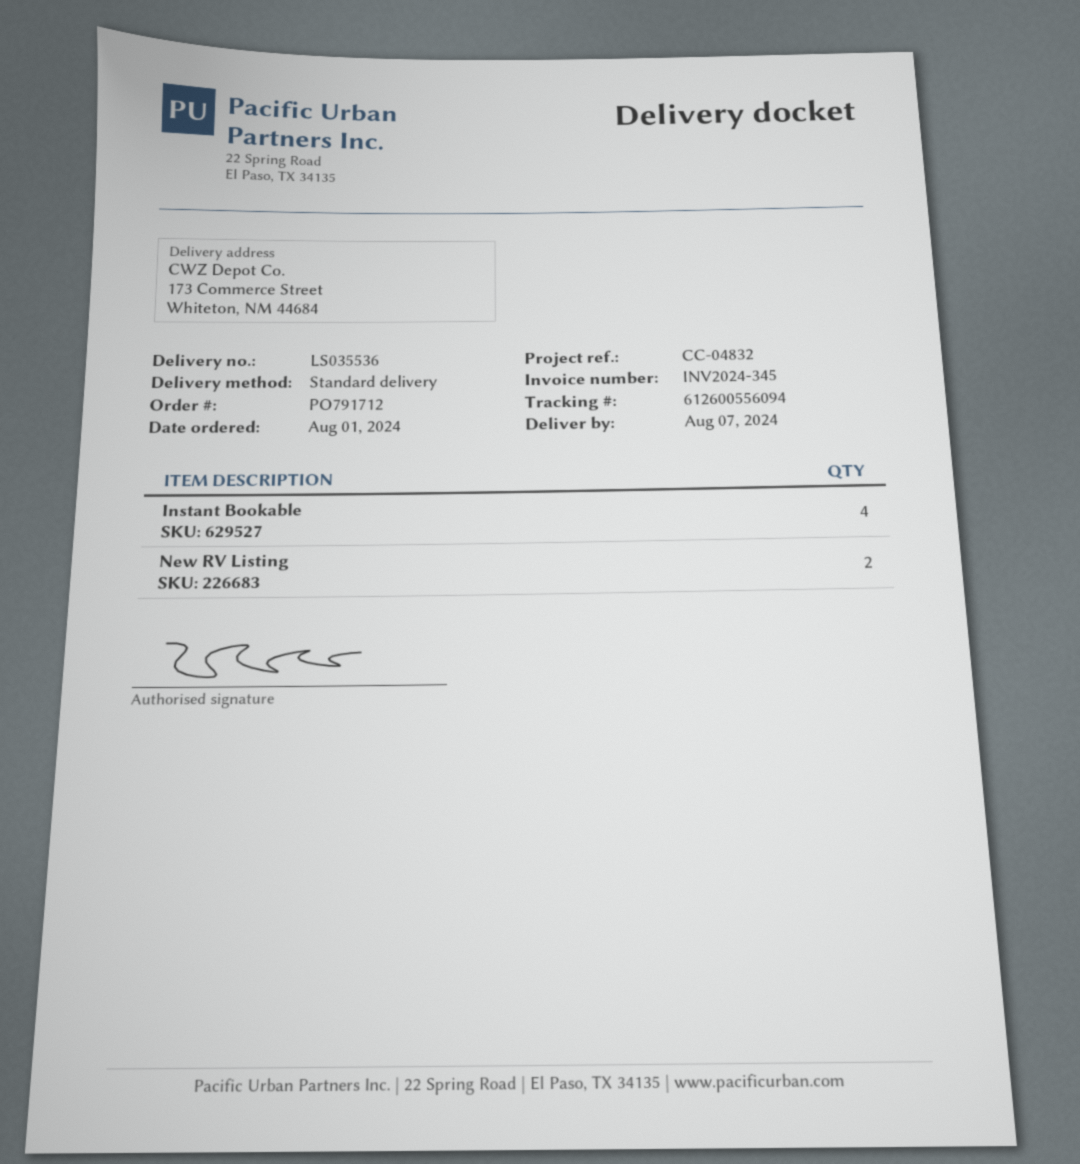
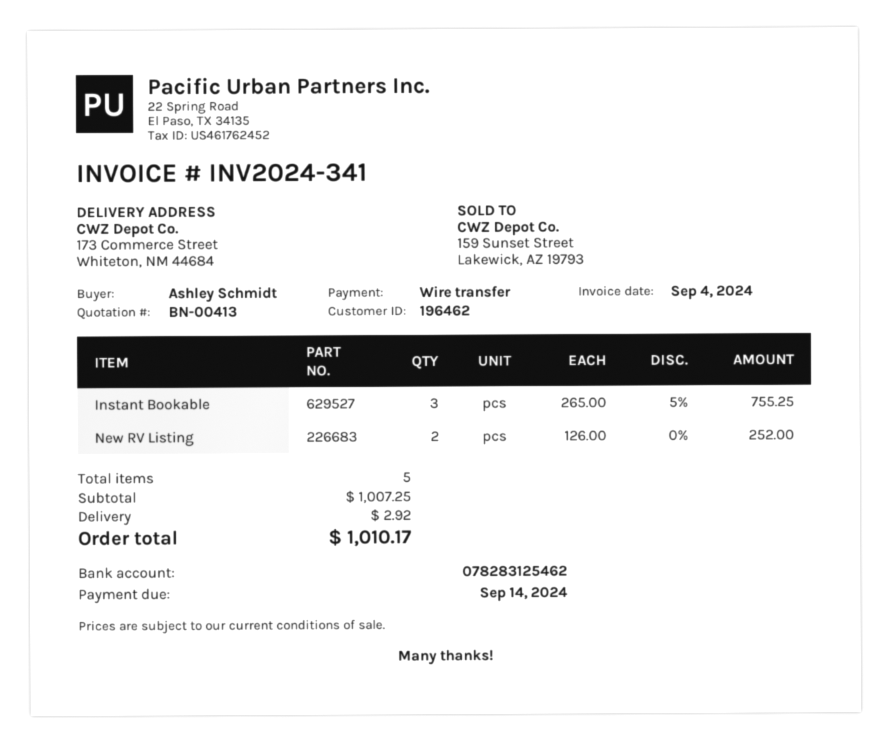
invoice number: INV2024-345 -> INV2024-341
Instant Bookable: 4 -> 3

